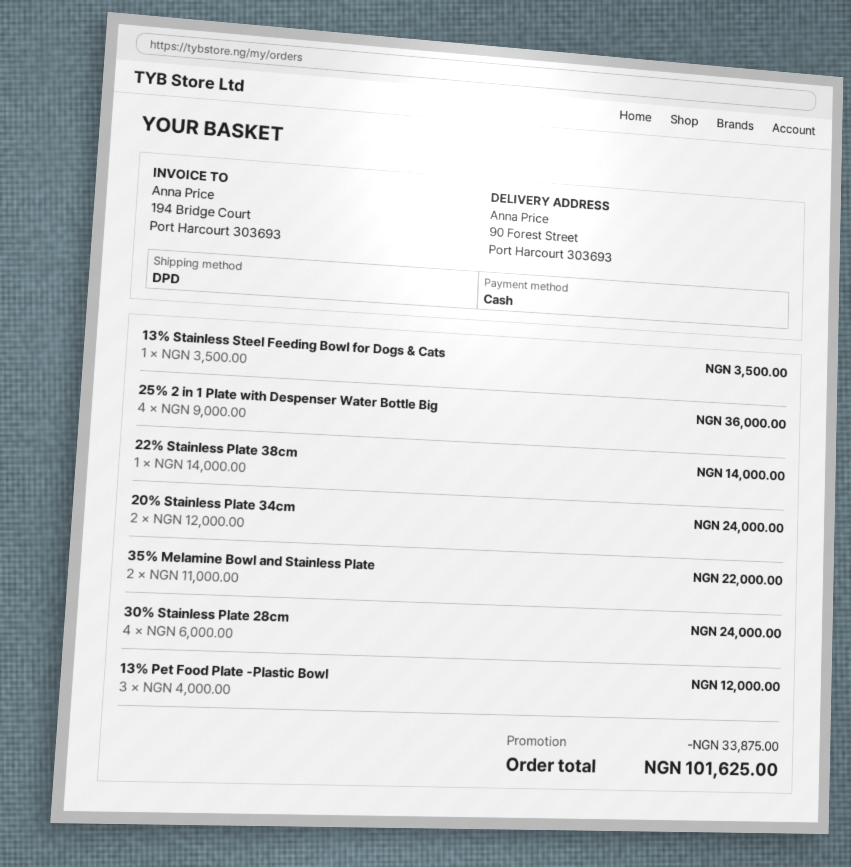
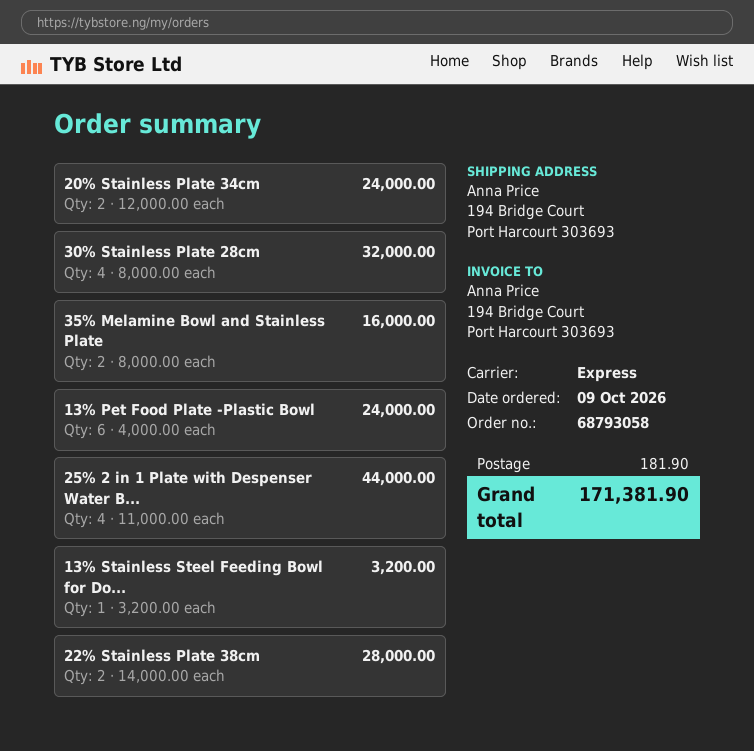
shipping method: DPD -> express
ship to: 90 Forest Street, Port Harcourt 303693 -> 194 Bridge Court, Port Harcourt 303693
13% Stainless Steel Feeding Bowl for Dogs & Cats: 1 x 3500.00 = 3500.00 -> 1 x 3200.00 = 3200.00
25% 2 in 1 Plate with Despenser Water Bottle Big: 4 x 9000.00 = 36000.00 -> 4 x 11000.00 = 44000.00
22% Stainless Plate 38cm: 1 x 14000.00 = 14000.00 -> 2 x 14000.00 = 28000.00
35% Melamine Bowl and Stainless Plate: 2 x 11000.00 = 22000.00 -> 2 x 8000.00 = 16000.00
30% Stainless Plate 28cm: 4 x 6000.00 = 24000.00 -> 4 x 8000.00 = 32000.00
13% Pet Food Plate -Plastic Bowl: 3 x 4000.00 = 12000.00 -> 6 x 4000.00 = 24000.00
discount: 33875.00 -> none
shipping: none -> 181.90
total: 101625.00 -> 171381.90

